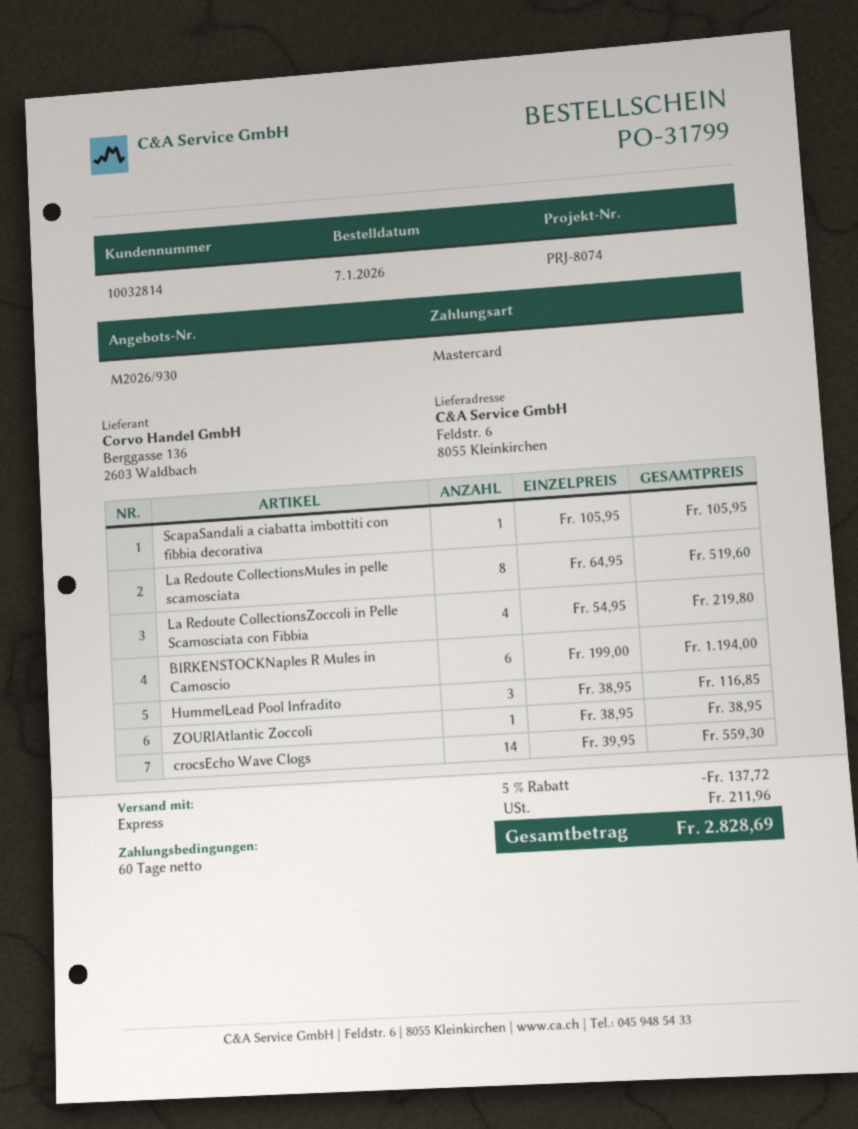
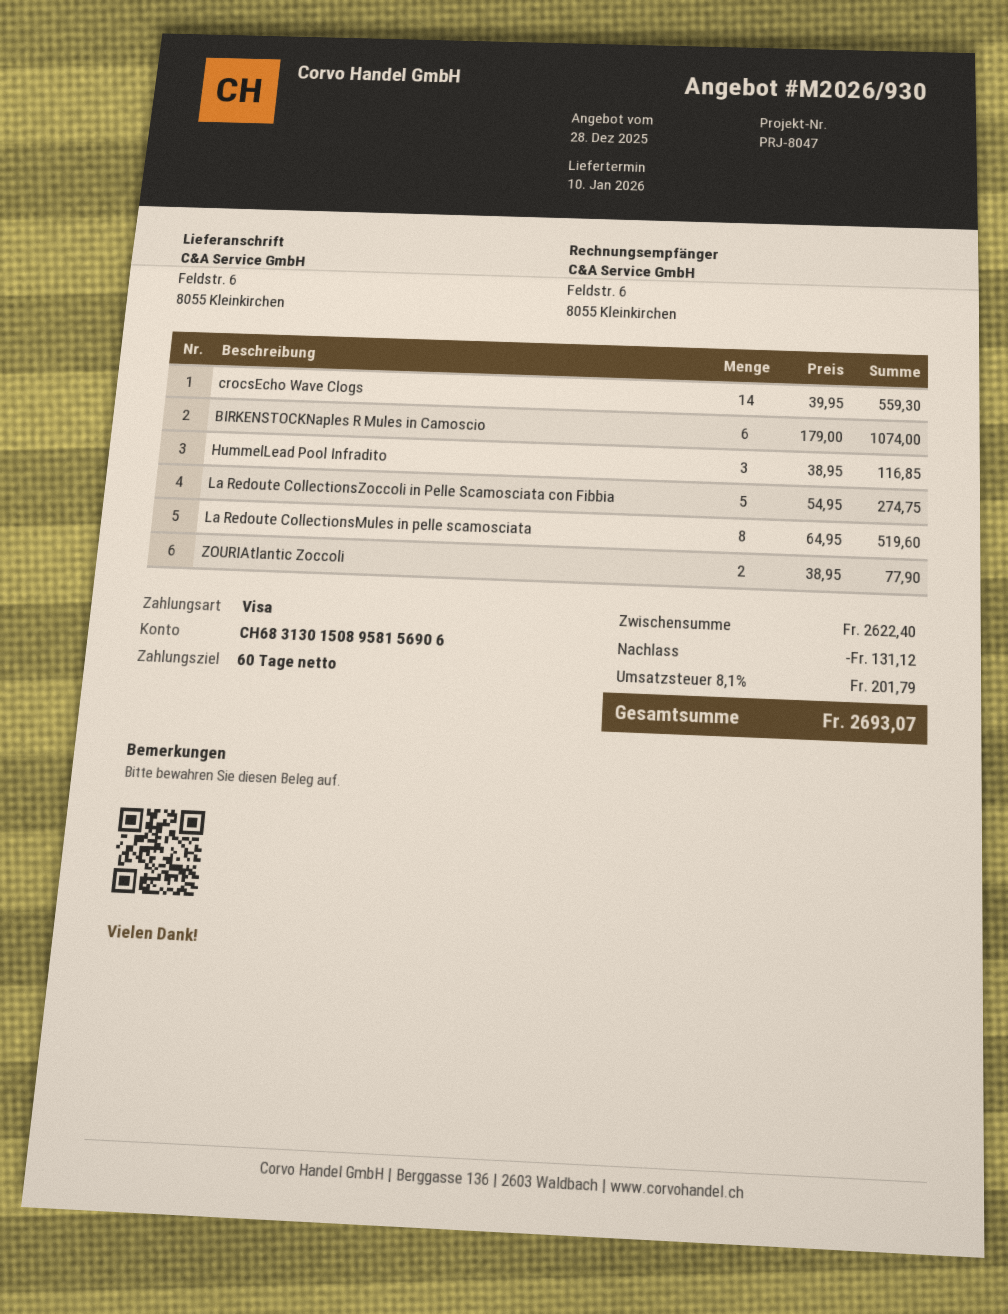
reference: PRJ-8074 -> PRJ-8047
payment method: Mastercard -> Visa
ScapaSandali a ciabatta imbottiti con fibbia decorativa: 1 x 105.95 = 105.95 -> none
La Redoute CollectionsZoccoli in Pelle Scamosciata con Fibbia: 4 x 54.95 = 219.80 -> 5 x 54.95 = 274.75
BIRKENSTOCKNaples R Mules in Camoscio: 6 x 199.00 = 1194.00 -> 6 x 179.00 = 1074.00
ZOURIAtlantic Zoccoli: 1 x 38.95 = 38.95 -> 2 x 38.95 = 77.90
discount: 137.72 -> 131.12
tax: 211.96 -> 201.79
total: 2828.69 -> 2693.07

